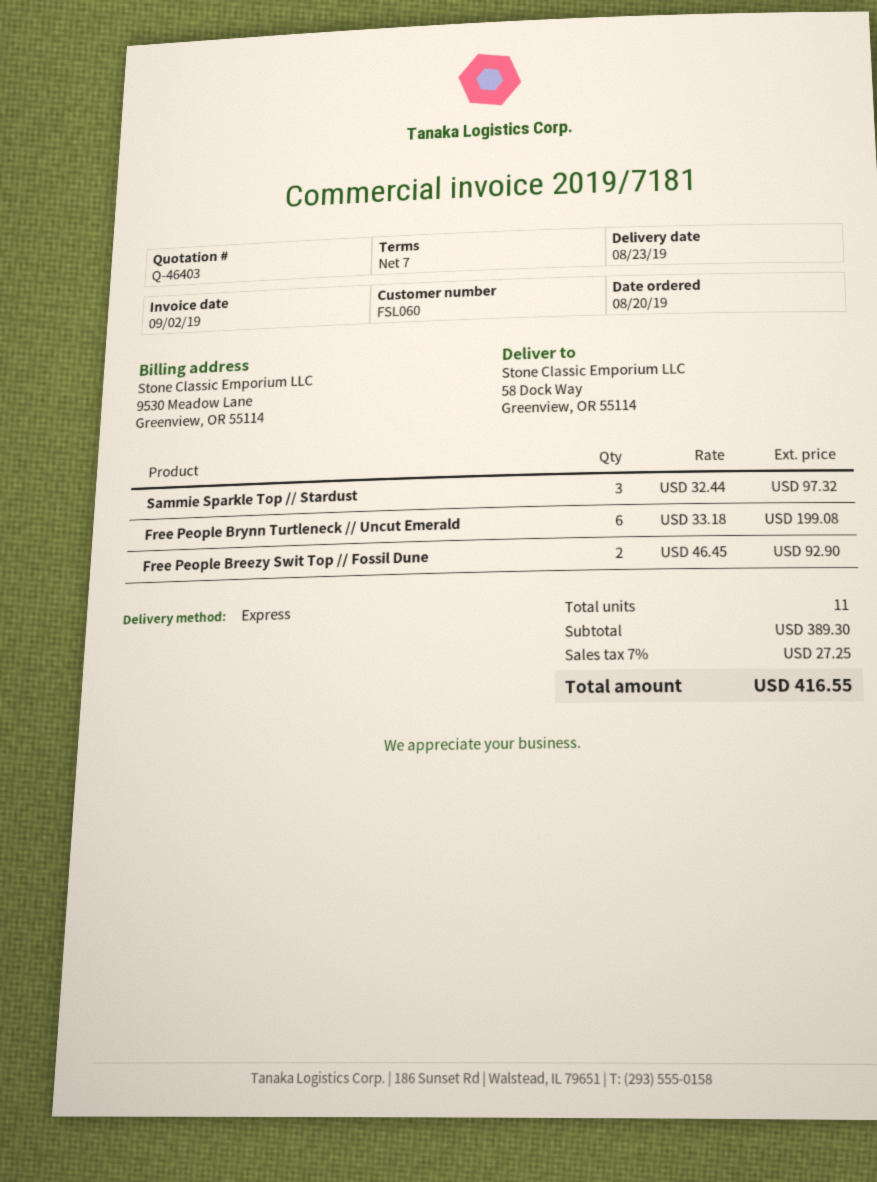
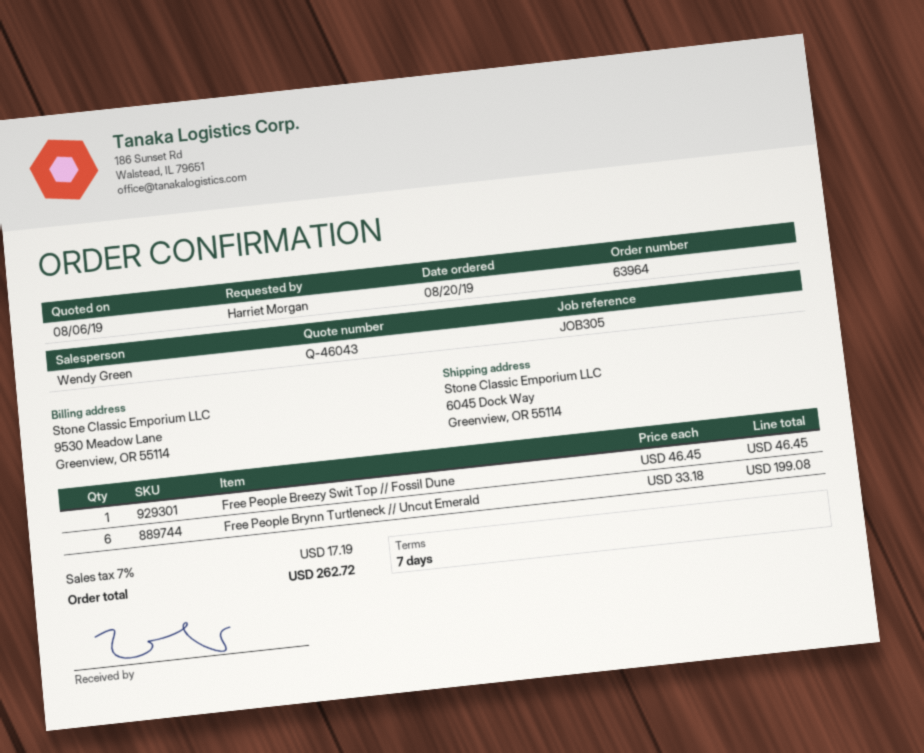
quote number: Q-46403 -> Q-46043
ship to: 58 Dock Way, Greenview, OR 55114 -> 6045 Dock Way, Greenview, OR 55114
Sammie Sparkle Top // Stardust: 3 x 32.44 = 97.32 -> none
Free People Breezy Swit Top // Fossil Dune: 2 x 46.45 = 92.90 -> 1 x 46.45 = 46.45
tax: 7% = 27.25 -> 7% = 17.19
total: 416.55 -> 262.72

